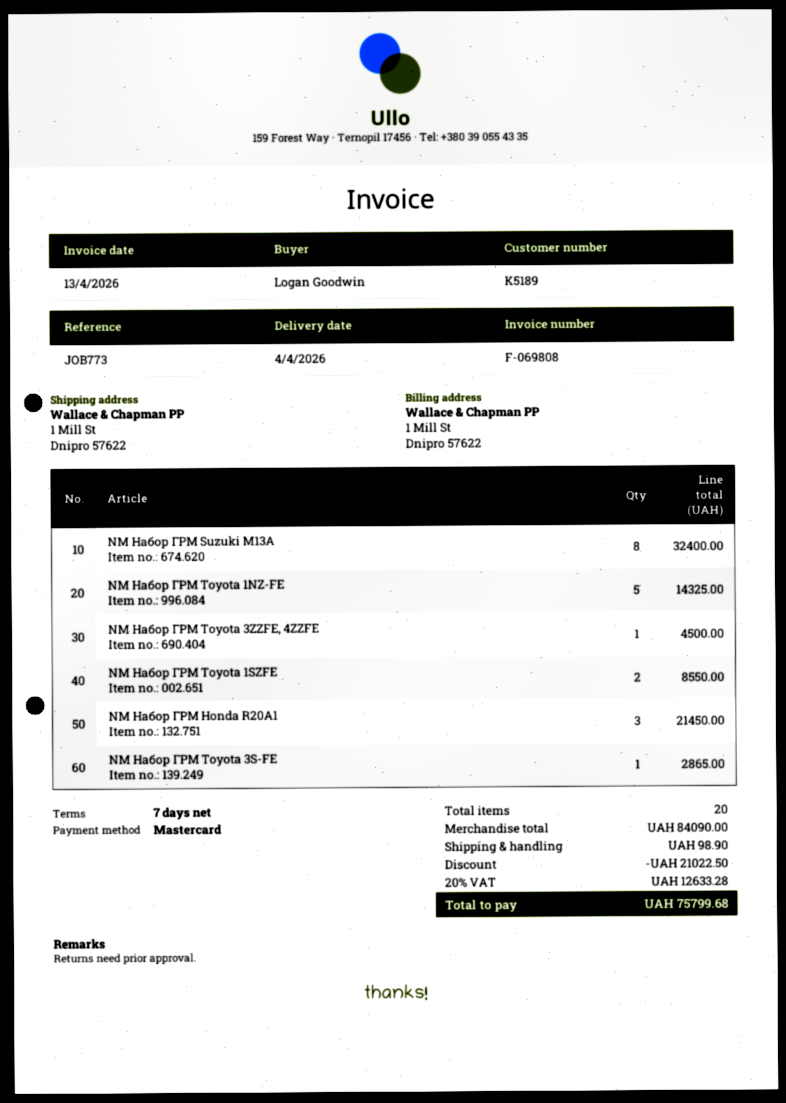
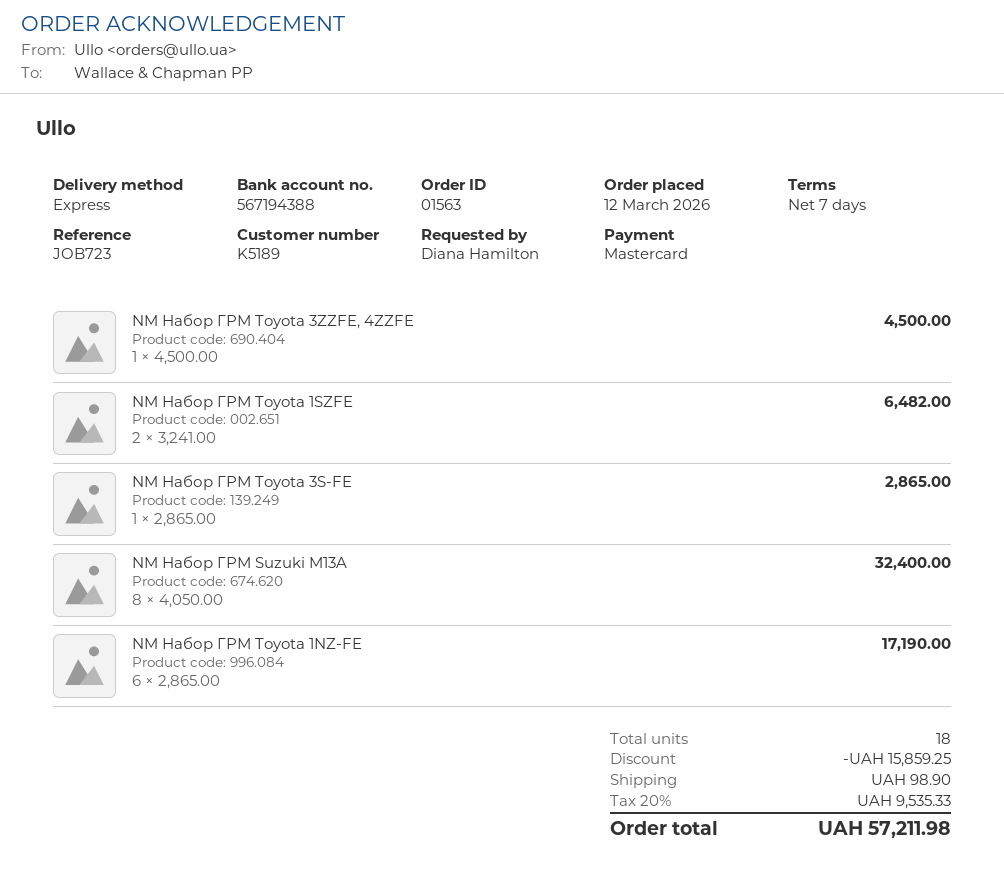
reference: JOB773 -> JOB723
ordered by: Logan Goodwin -> Diana Hamilton
NM Набор ГРМ Toyota 1NZ-FE: 5 for 14325.00 -> 6 for 17190.00
NM Набор ГРМ Toyota 1SZFE: 2 for 8550.00 -> 2 for 6482.00
NM Набор ГРМ Honda R20A1: 3 for 21450.00 -> none
total quantity: 20 -> 18
discount: 21022.50 -> 15859.25
tax: 20% = 12633.28 -> 20% = 9535.33
total: 75799.68 -> 57211.98

